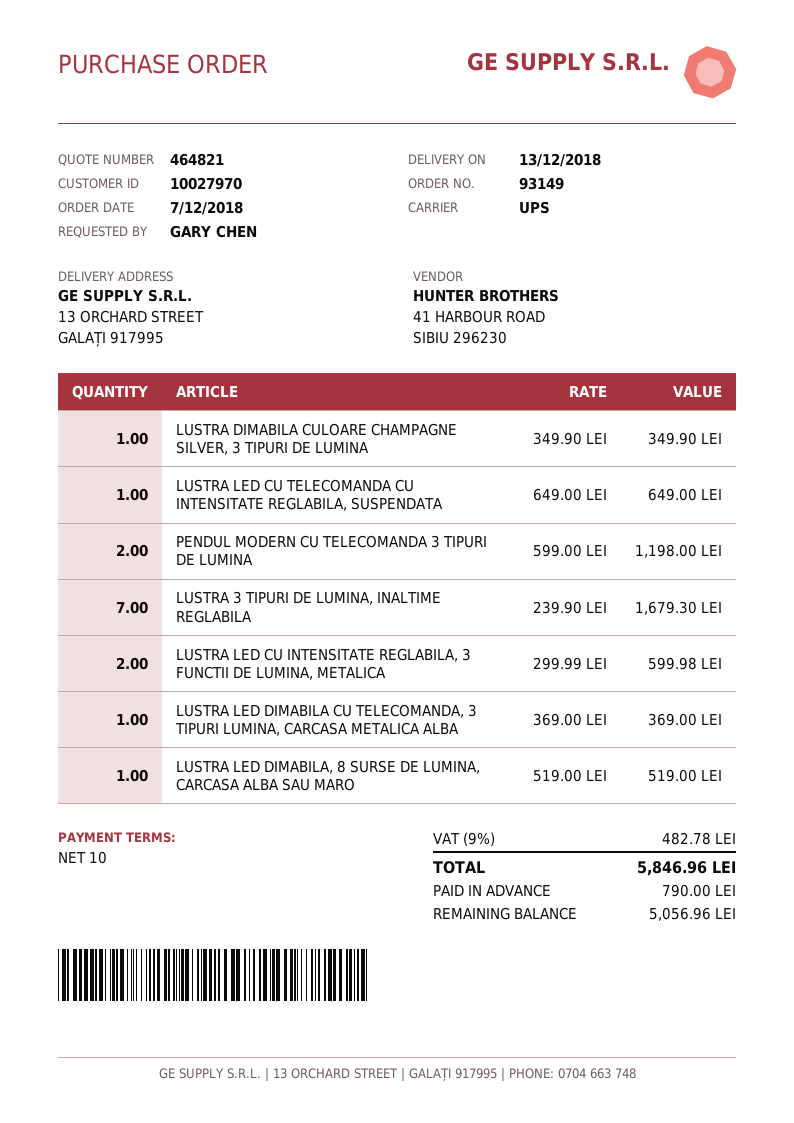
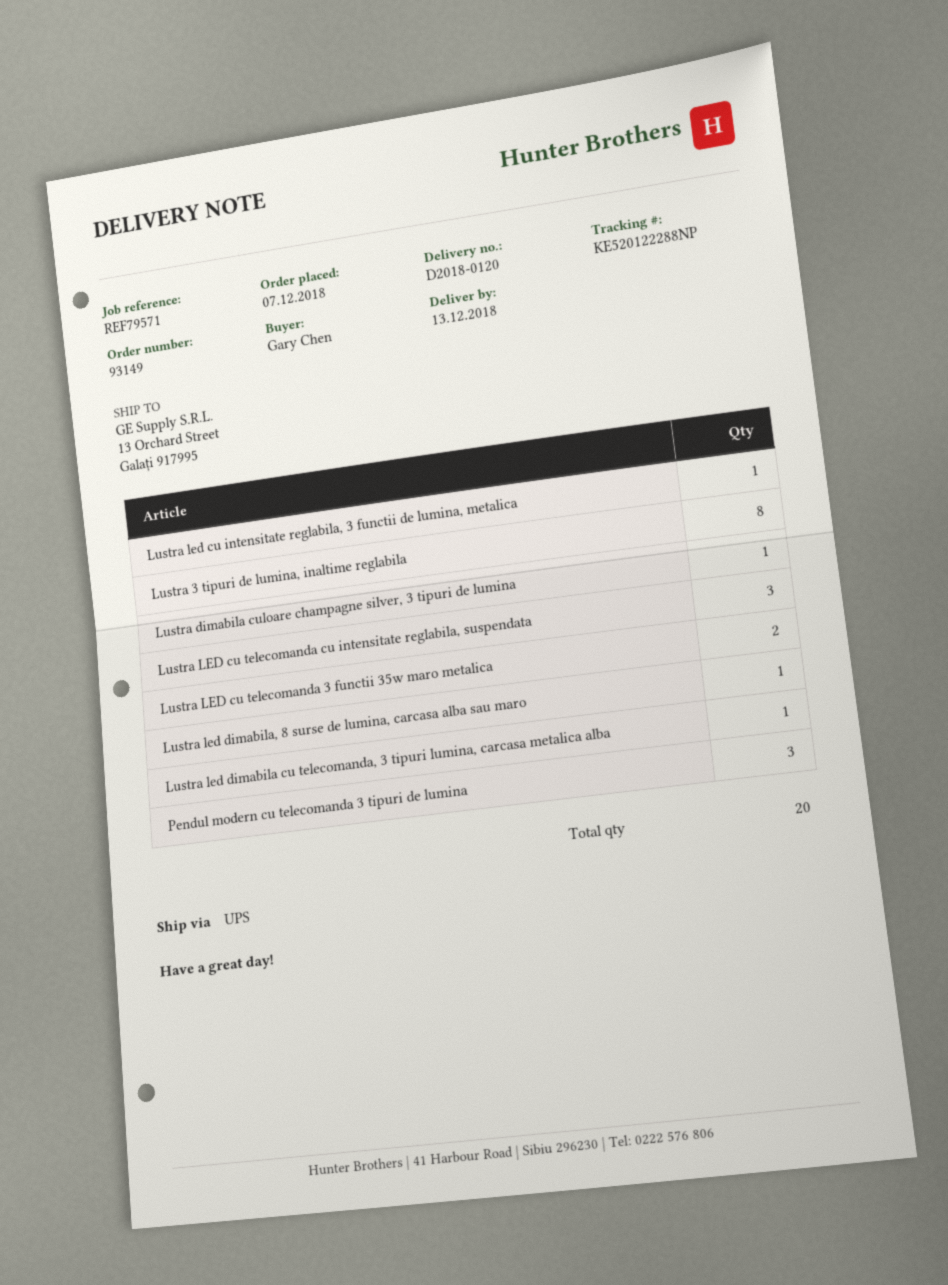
LUSTRA LED CU TELECOMANDA CU INTENSITATE REGLABILA, SUSPENDATA: 1 -> 3
PENDUL MODERN CU TELECOMANDA 3 TIPURI DE LUMINA: 2 -> 3
LUSTRA 3 TIPURI DE LUMINA, INALTIME REGLABILA: 7 -> 8
LUSTRA LED CU INTENSITATE REGLABILA, 3 FUNCTII DE LUMINA, METALICA: 2 -> 1
Lustra LED cu telecomanda 3 functii 35w maro metalica: none -> 2

